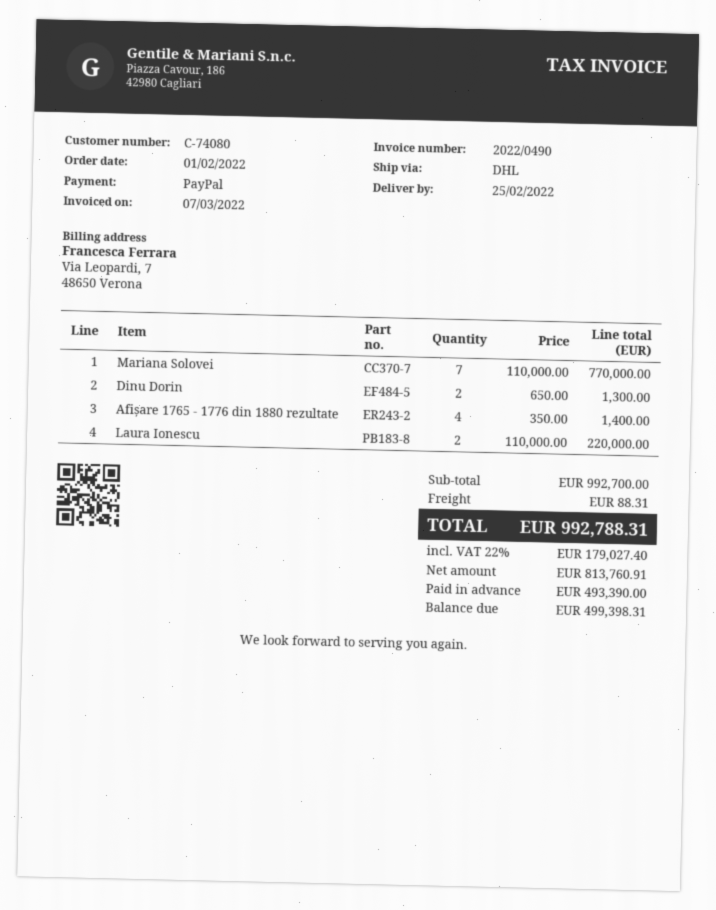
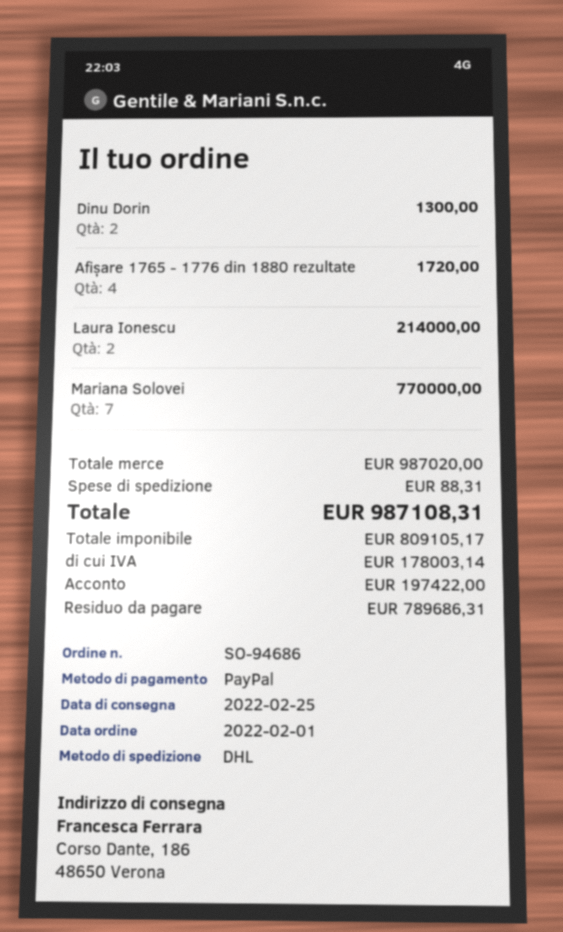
Afișare 1765 - 1776 din 1880 rezultate: 4 for 1400.00 -> 4 for 1720.00
Laura Ionescu: 2 for 220000.00 -> 2 for 214000.00
subtotal: 992700.00 -> 987020.00
net: 813760.91 -> 809105.17
tax: 179027.40 -> 178003.14
total: 992788.31 -> 987108.31
deposit: 493390.00 -> 197422.00
balance: 499398.31 -> 789686.31

